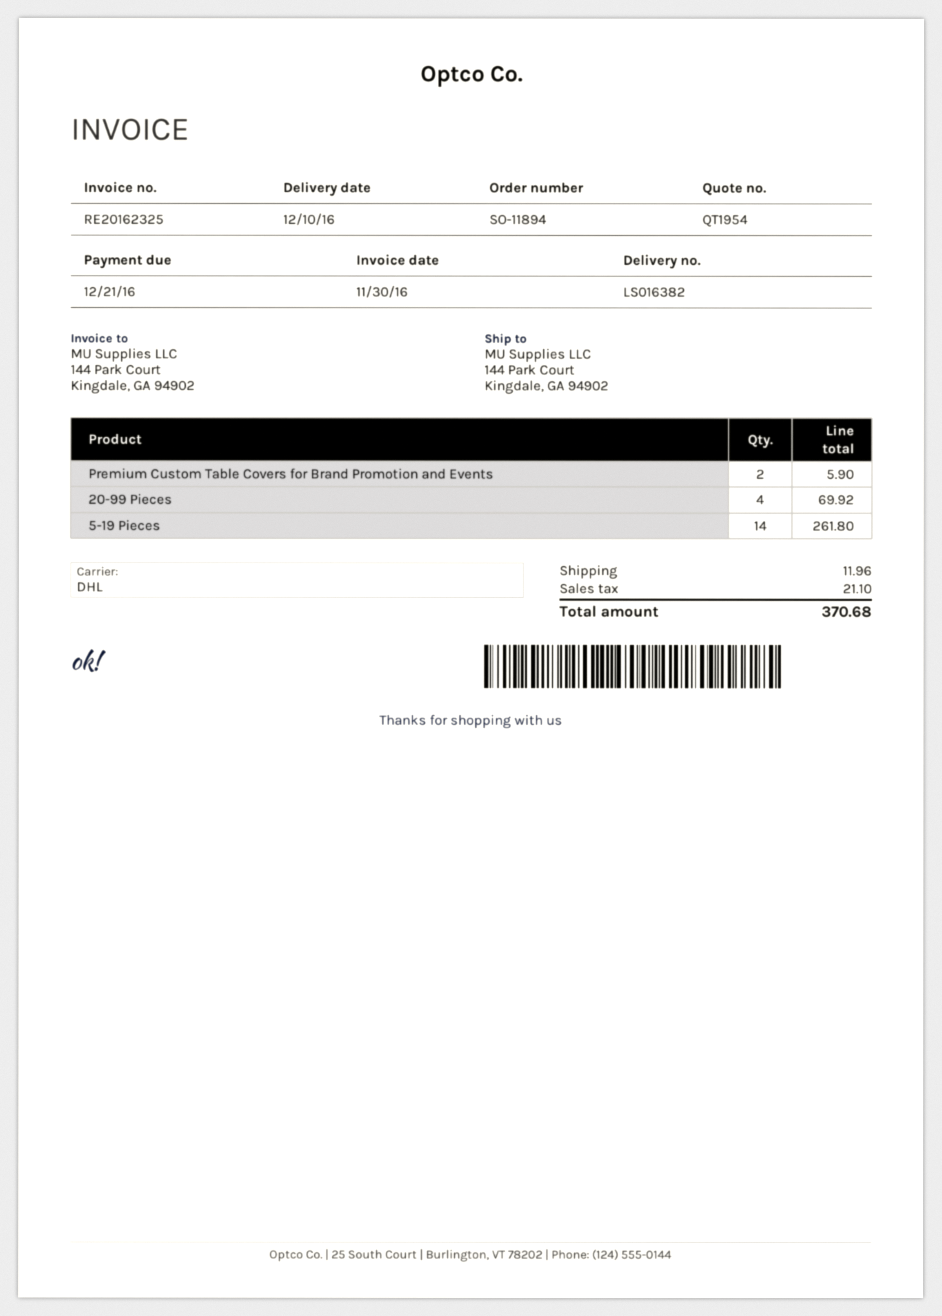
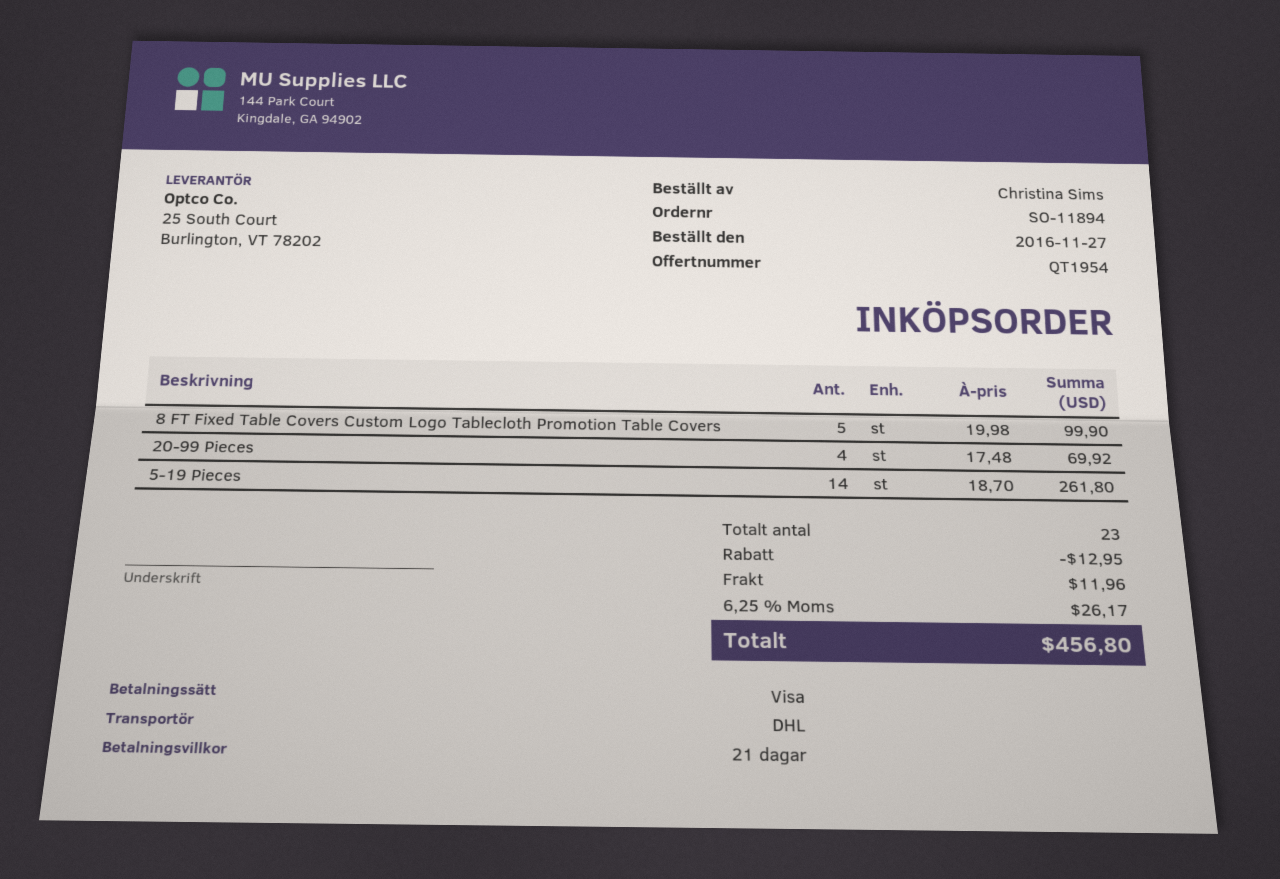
Premium Custom Table Covers for Brand Promotion and Events: 2 for 5.90 -> none
8 FT Fixed Table Covers Custom Logo Tablecloth Promotion Table Covers: none -> 5 for 99.90
discount: none -> 12.95
tax: 21.10 -> 26.17
total: 370.68 -> 456.80

